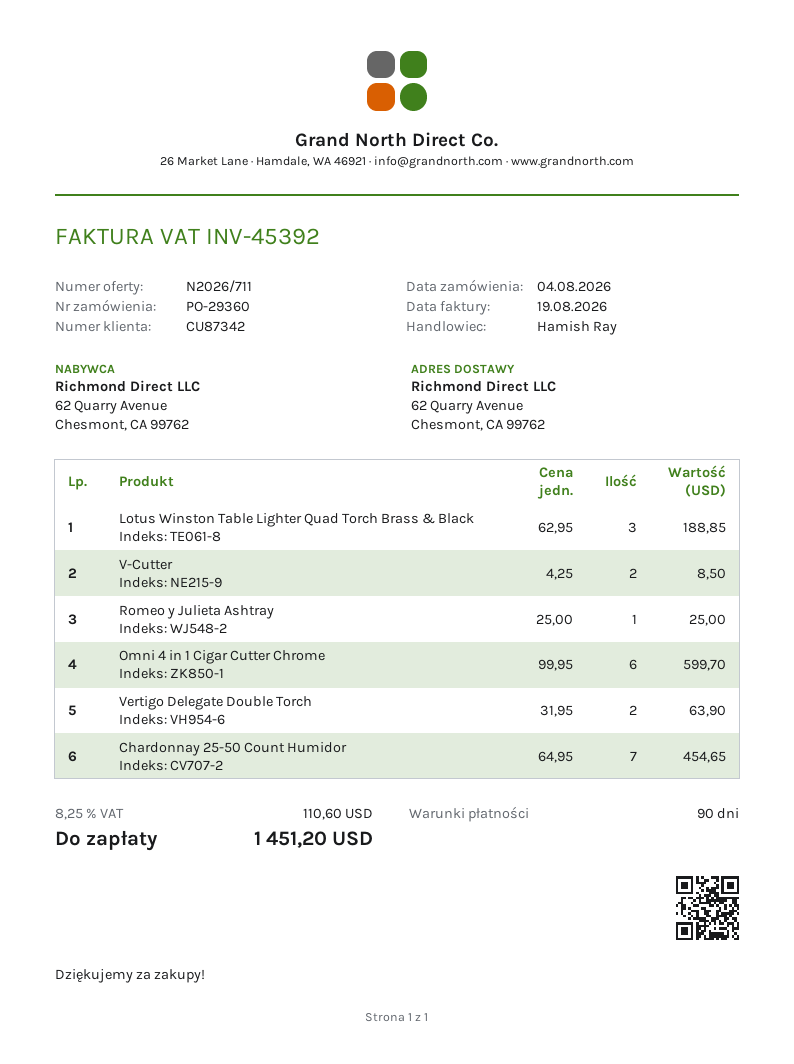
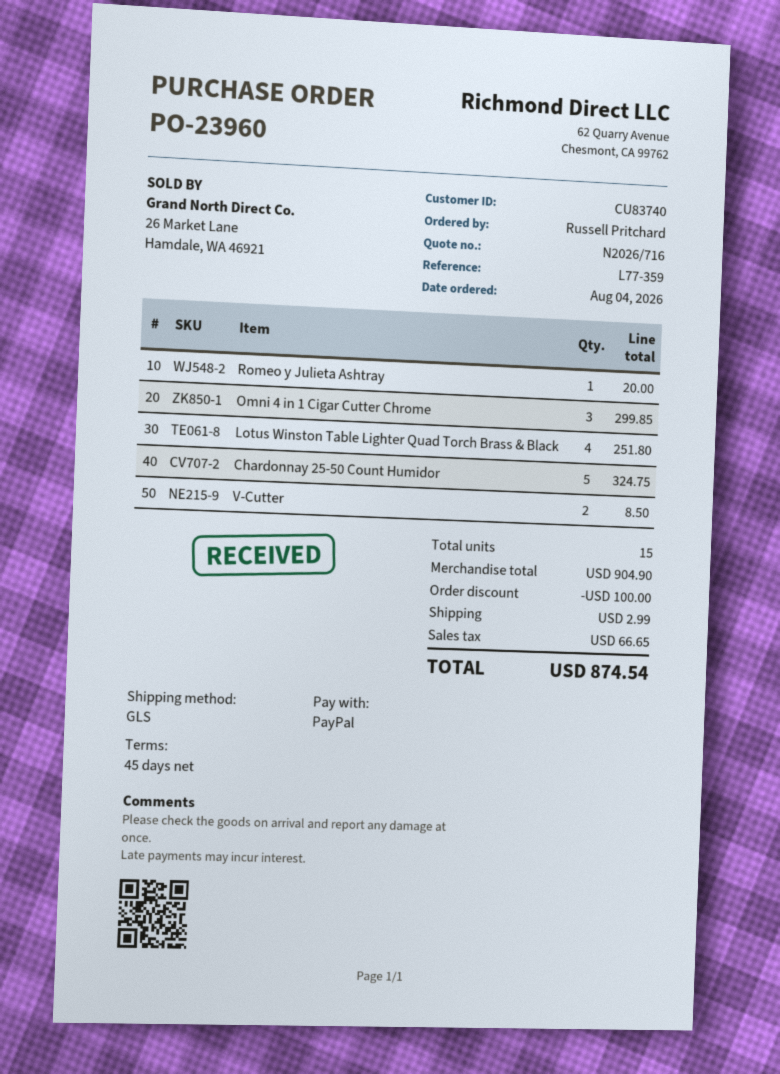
quote number: N2026/711 -> N2026/716
order number: PO-29360 -> PO-23960
payment terms: 90 days -> 45 days
customer number: CU87342 -> CU83740
Lotus Winston Table Lighter Quad Torch Brass & Black: 3 for 188.85 -> 4 for 251.80
Romeo y Julieta Ashtray: 1 for 25.00 -> 1 for 20.00
Omni 4 in 1 Cigar Cutter Chrome: 6 for 599.70 -> 3 for 299.85
Vertigo Delegate Double Torch: 2 for 63.90 -> none
Chardonnay 25-50 Count Humidor: 7 for 454.65 -> 5 for 324.75
discount: none -> 100.00
shipping: none -> 2.99
tax: 110.60 -> 66.65
total: 1451.20 -> 874.54

